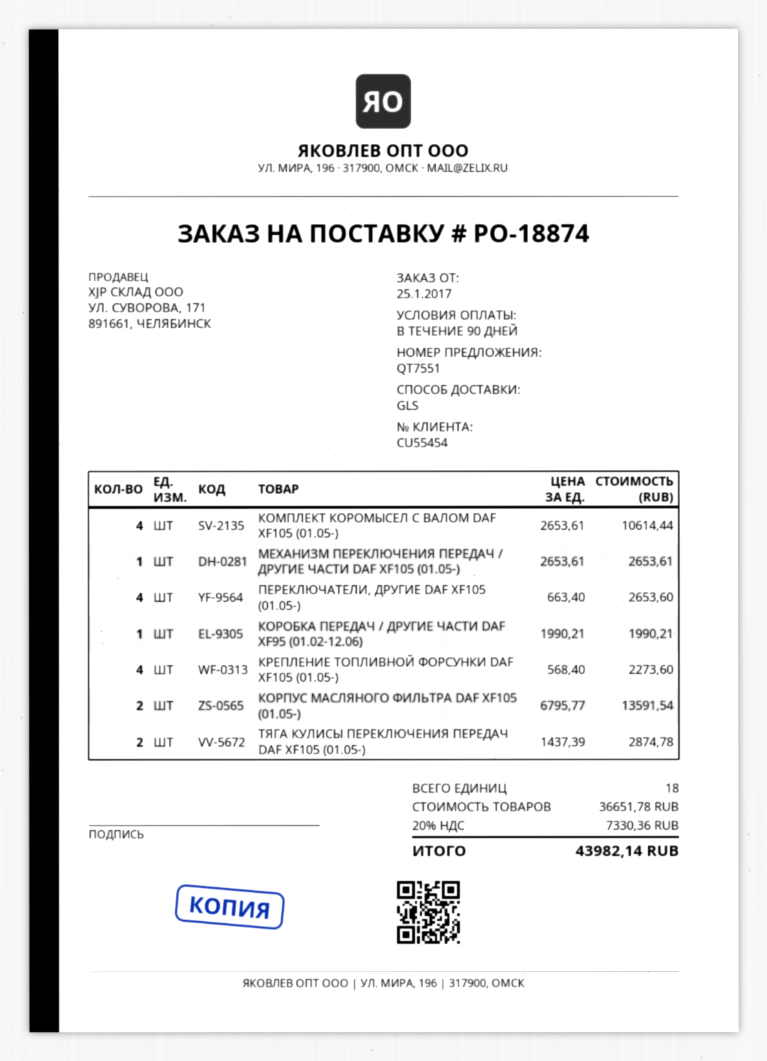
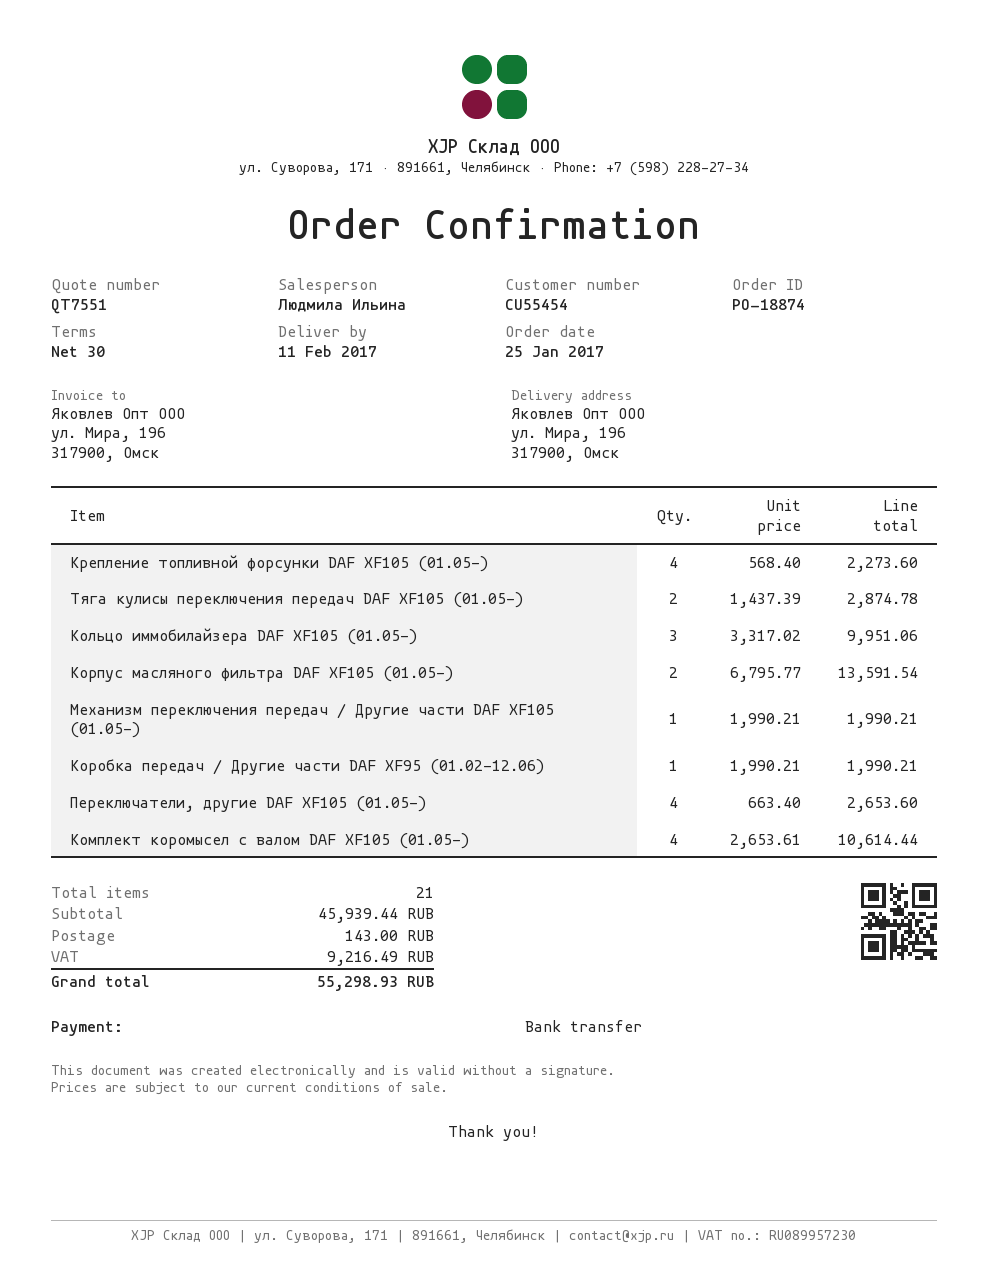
payment terms: 90 days -> 30 days
МЕХАНИЗМ ПЕРЕКЛЮЧЕНИЯ ПЕРЕДАЧ / ДРУГИЕ ЧАСТИ DAF XF105 (01.05-): 1 x 2653.61 = 2653.61 -> 1 x 1990.21 = 1990.21
Кольцо иммобилайзера DAF XF105 (01.05-): none -> 3 x 3317.02 = 9951.06
total quantity: 18 -> 21
subtotal: 36651.78 -> 45939.44
shipping: none -> 143.00
tax: 7330.36 -> 9216.49
total: 43982.14 -> 55298.93

